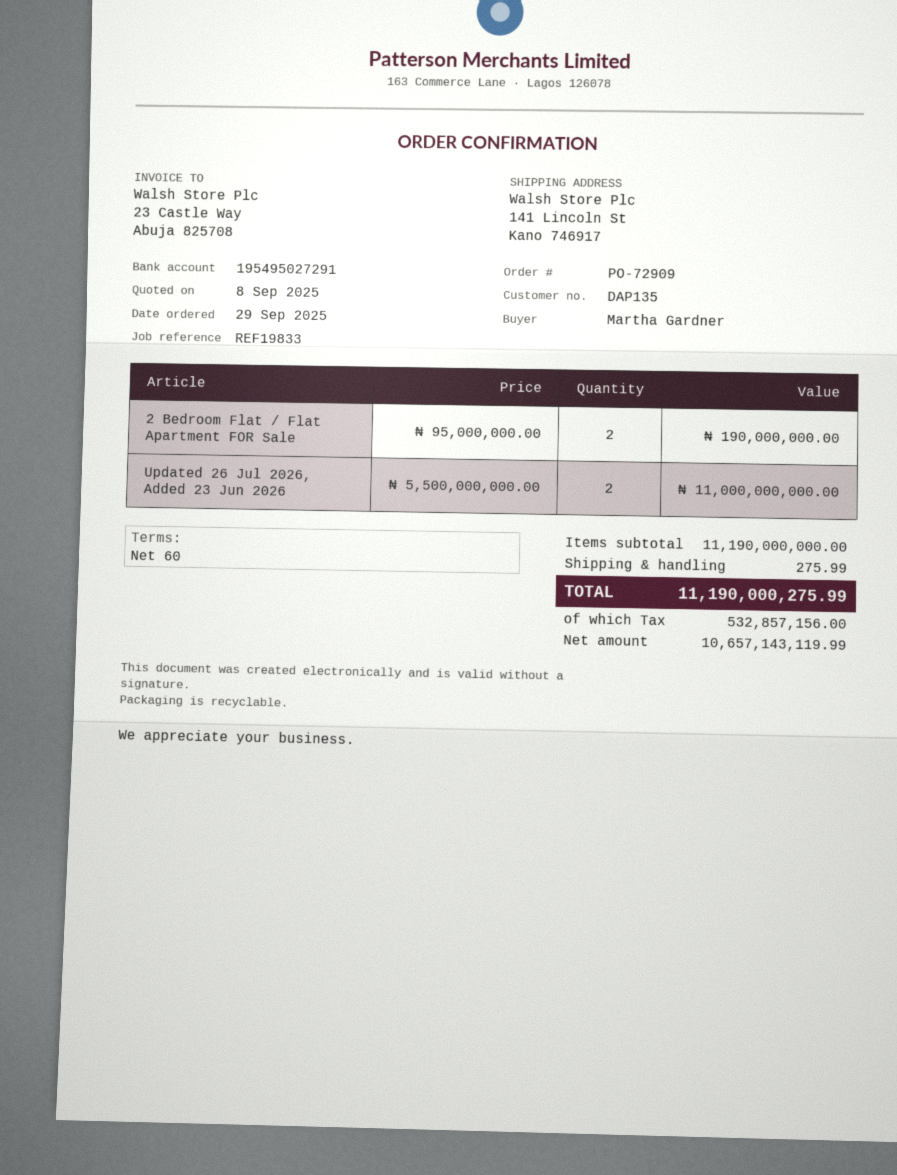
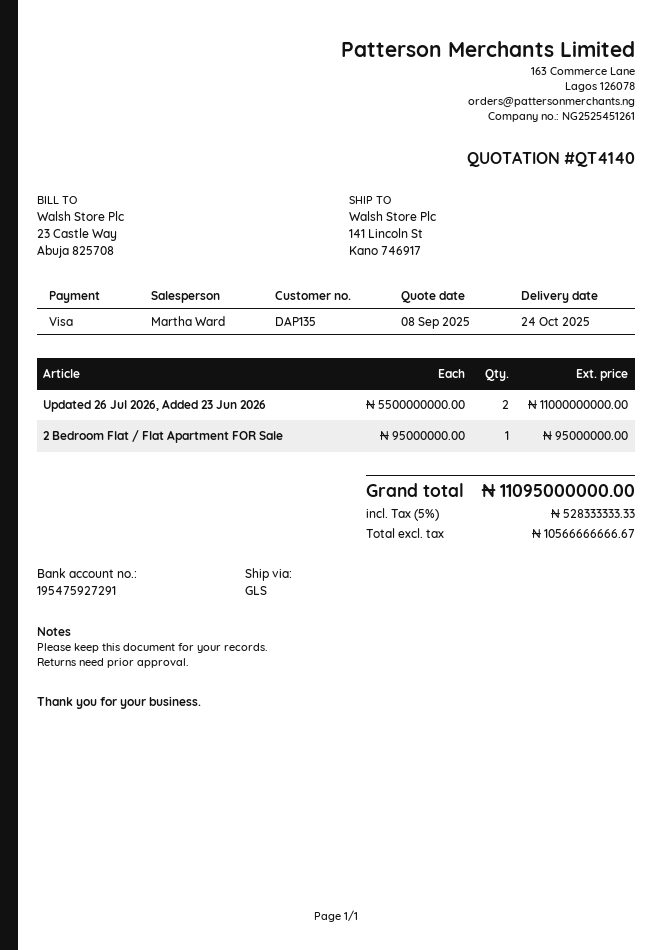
bank account: 195495027291 -> 195475927291
2 Bedroom Flat / Flat Apartment FOR Sale: 2 x 95000000.00 = 190000000.00 -> 1 x 95000000.00 = 95000000.00
shipping: 275.99 -> none
net: 10657143119.99 -> 10566666666.67
tax: 532857156.00 -> 528333333.33
total: 11190000275.99 -> 11095000000.00

